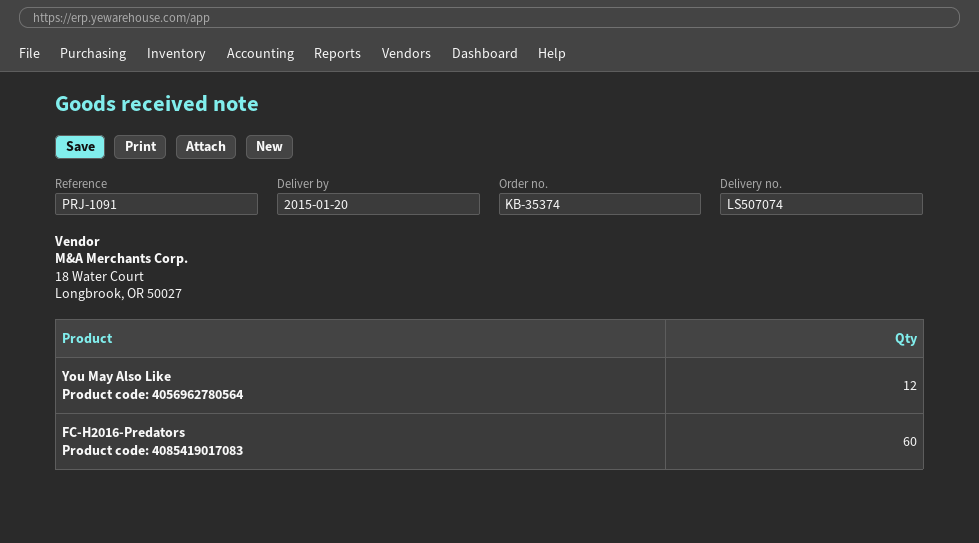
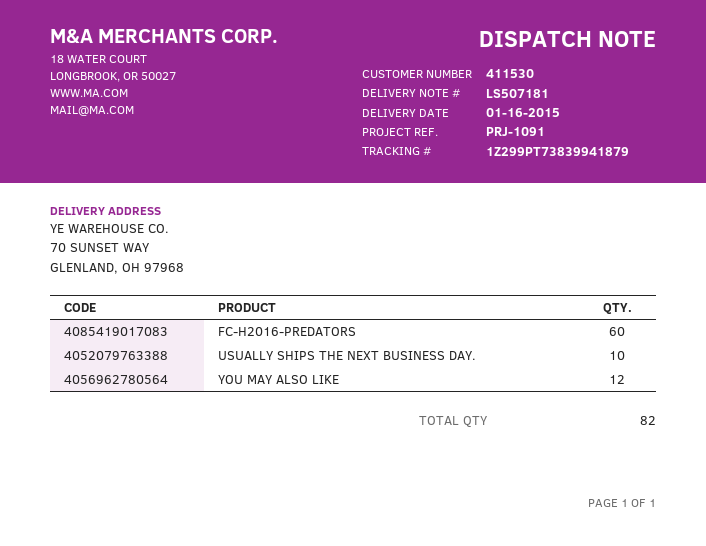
delivery note number: LS507074 -> LS507181
delivery date: 2015-01-20 -> 2015-01-16
USUALLY SHIPS THE NEXT BUSINESS DAY.: none -> 10

